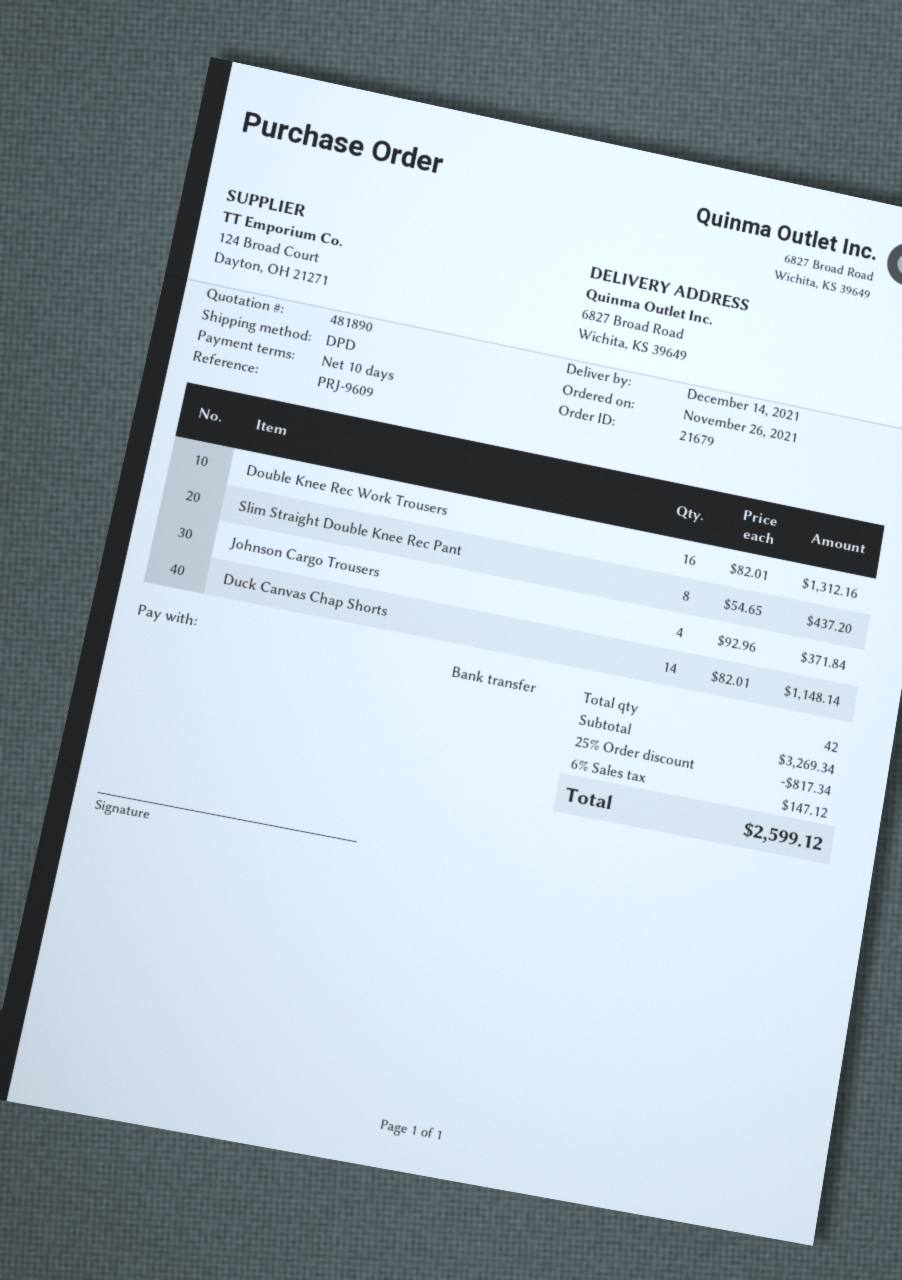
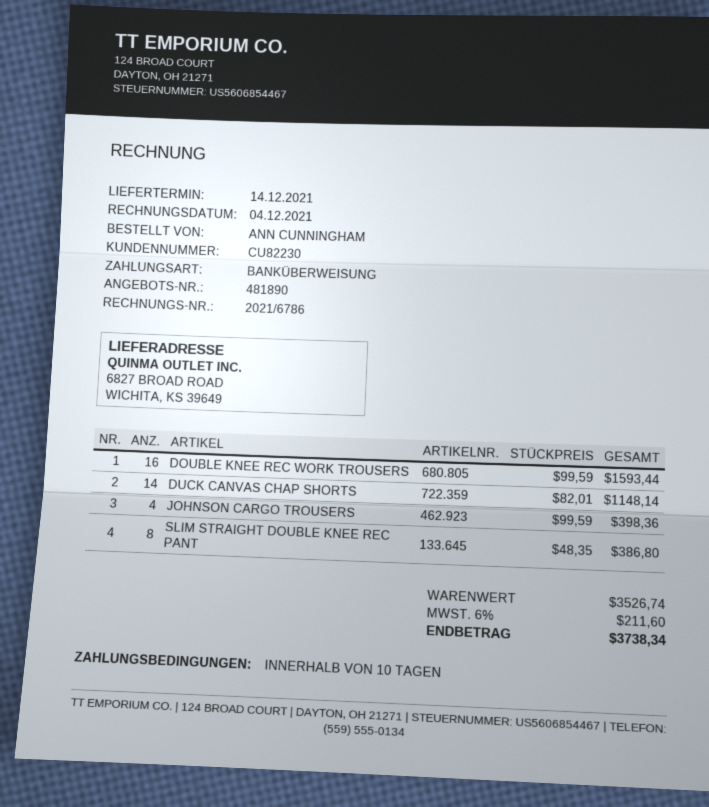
Double Knee Rec Work Trousers: 16 x 82.01 = 1312.16 -> 16 x 99.59 = 1593.44
Slim Straight Double Knee Rec Pant: 8 x 54.65 = 437.20 -> 8 x 48.35 = 386.80
Johnson Cargo Trousers: 4 x 92.96 = 371.84 -> 4 x 99.59 = 398.36
subtotal: 3269.34 -> 3526.74
discount: 25% = 817.34 -> none
tax: 6% = 147.12 -> 6% = 211.60
total: 2599.12 -> 3738.34

